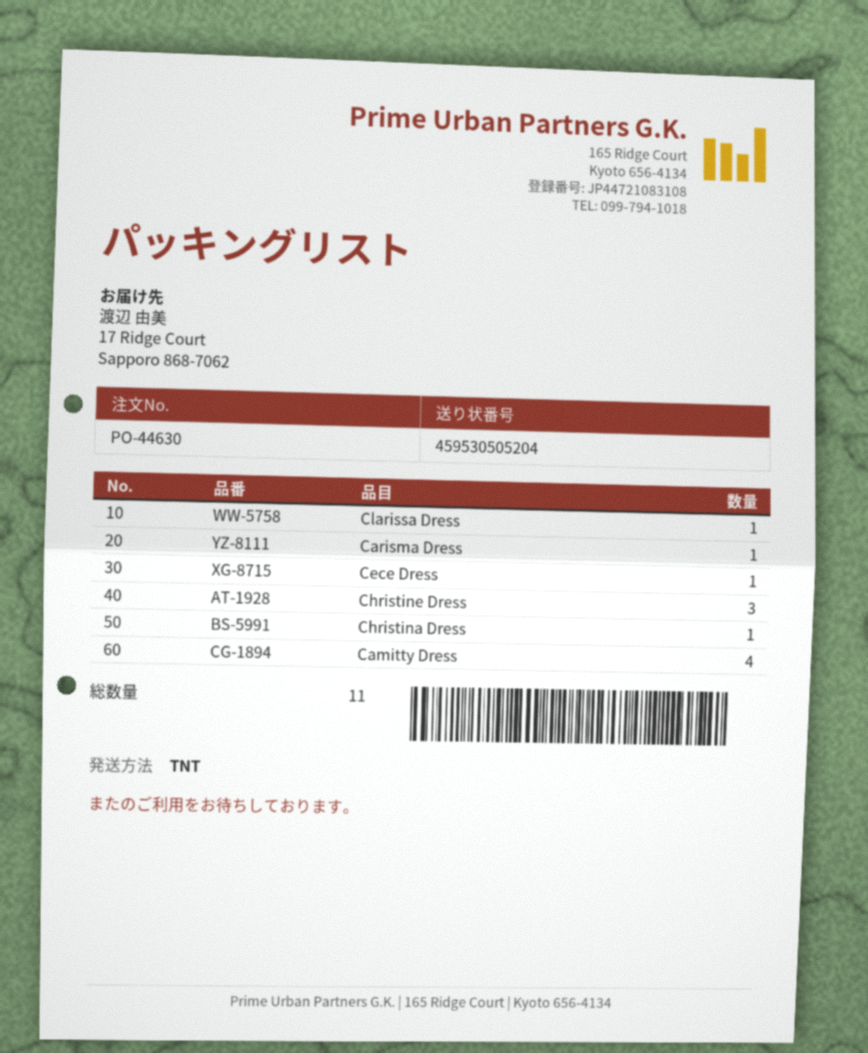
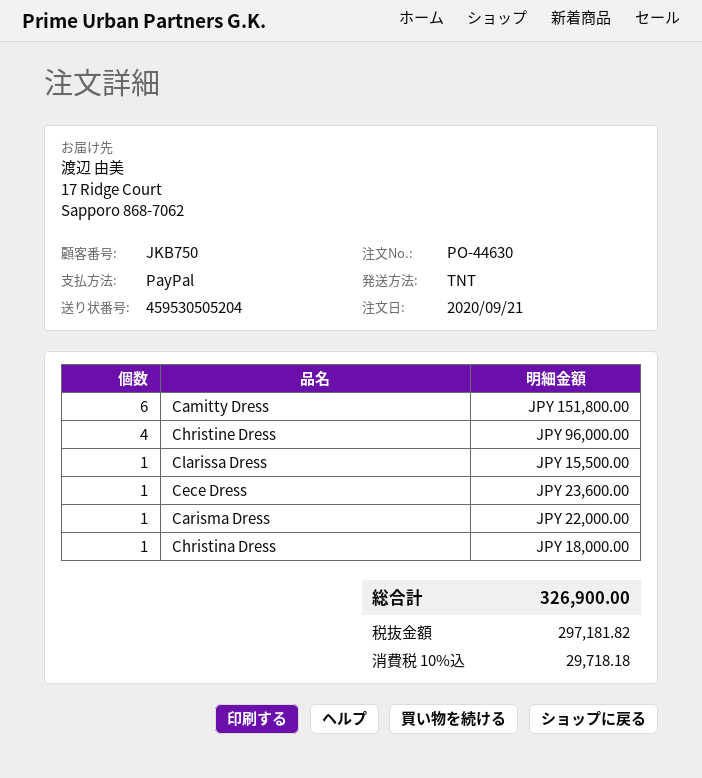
Christine Dress: 3 -> 4
Camitty Dress: 4 -> 6

